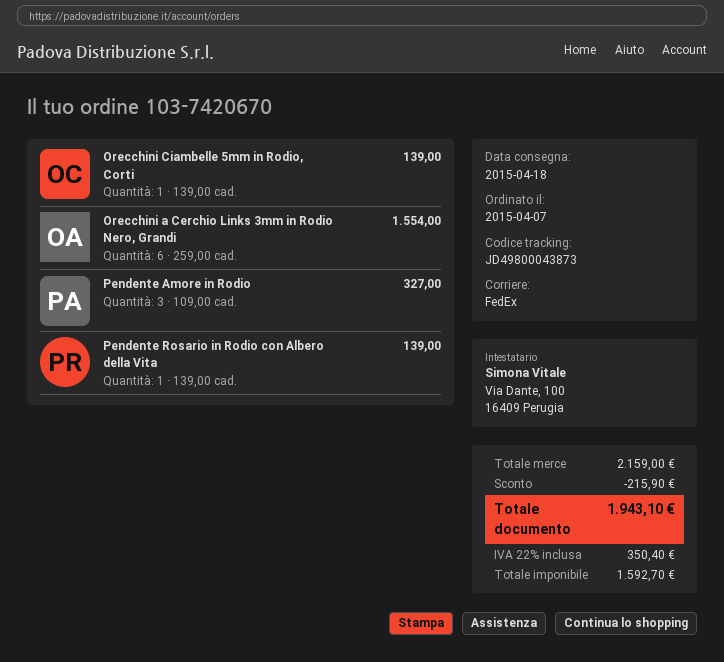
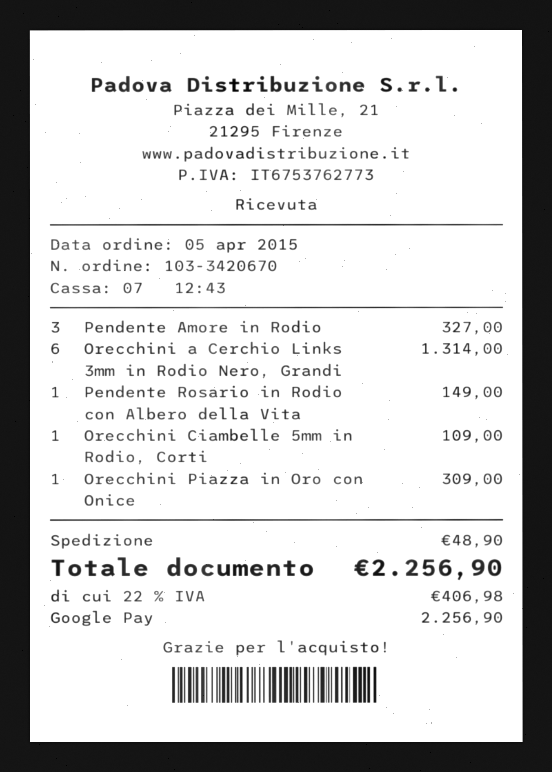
order number: 103-7420670 -> 103-3420670
order date: 2015-04-07 -> 2015-04-05
Orecchini Ciambelle 5mm in Rodio, Corti: 1 for 139.00 -> 1 for 109.00
Orecchini a Cerchio Links 3mm in Rodio Nero, Grandi: 6 for 1554.00 -> 6 for 1314.00
Pendente Rosario in Rodio con Albero della Vita: 1 for 139.00 -> 1 for 149.00
Orecchini Piazza in Oro con Onice: none -> 1 for 309.00
discount: 215.90 -> none
shipping: none -> 48.90
tax: 22% = 350.40 -> 22% = 406.98
total: 1943.10 -> 2256.90

